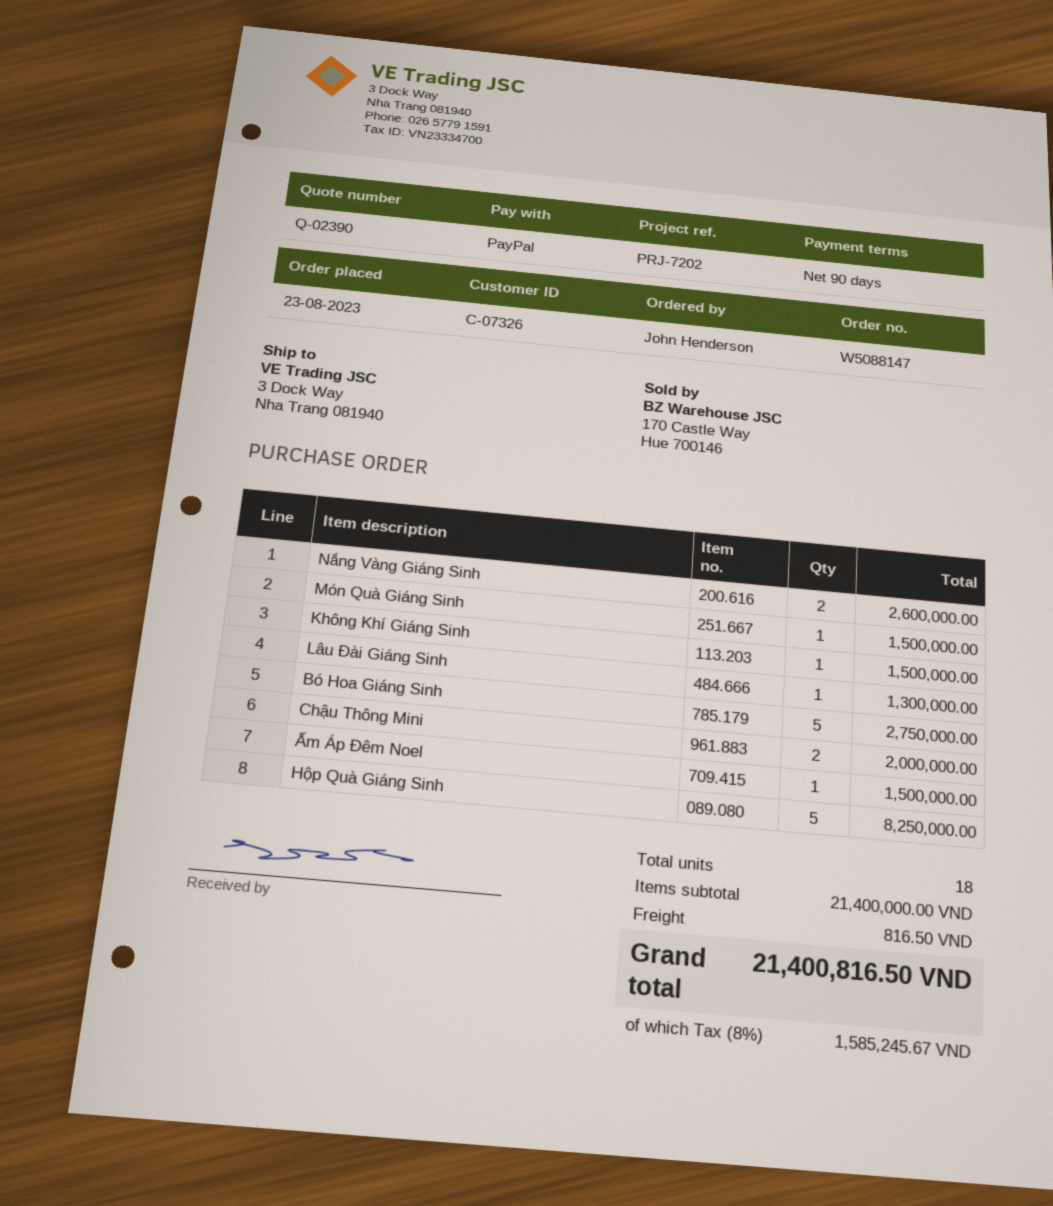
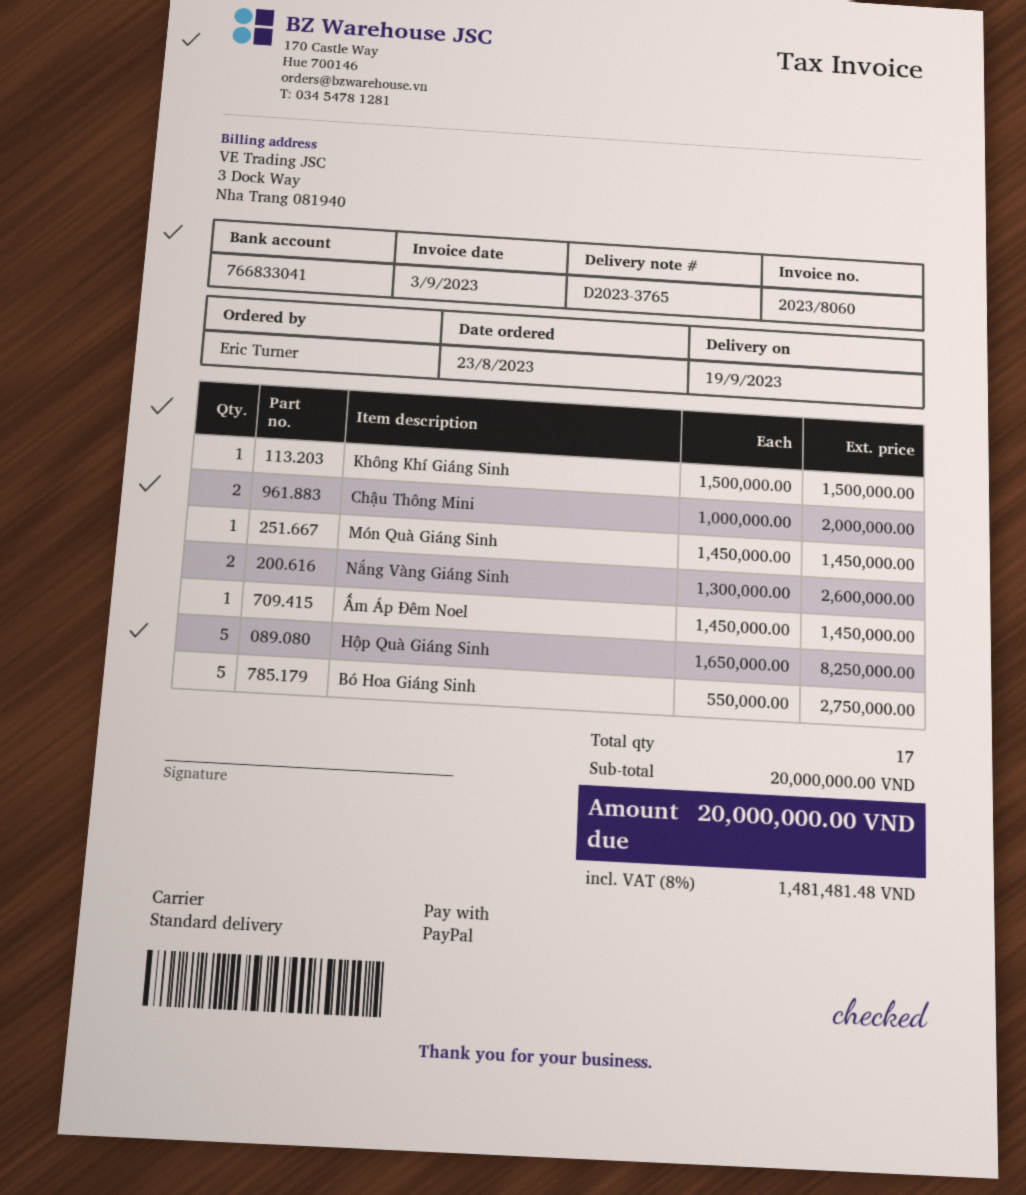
ordered by: John Henderson -> Eric Turner
Món Quà Giáng Sinh: 1 for 1500000.00 -> 1 for 1450000.00
Lâu Đài Giáng Sinh: 1 for 1300000.00 -> none
Ấm Áp Đêm Noel: 1 for 1500000.00 -> 1 for 1450000.00
total quantity: 18 -> 17
subtotal: 21400000.00 -> 20000000.00
shipping: 816.50 -> none
tax: 8% = 1585245.67 -> 8% = 1481481.48
total: 21400816.50 -> 20000000.00

